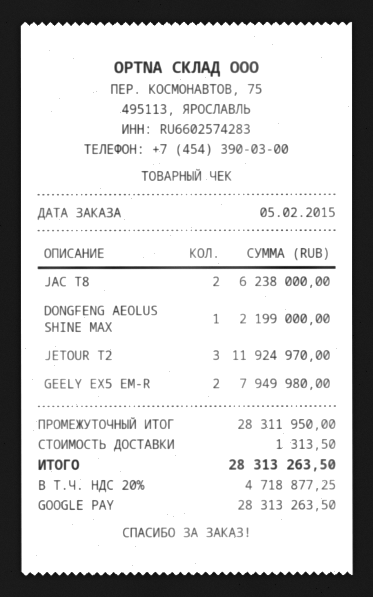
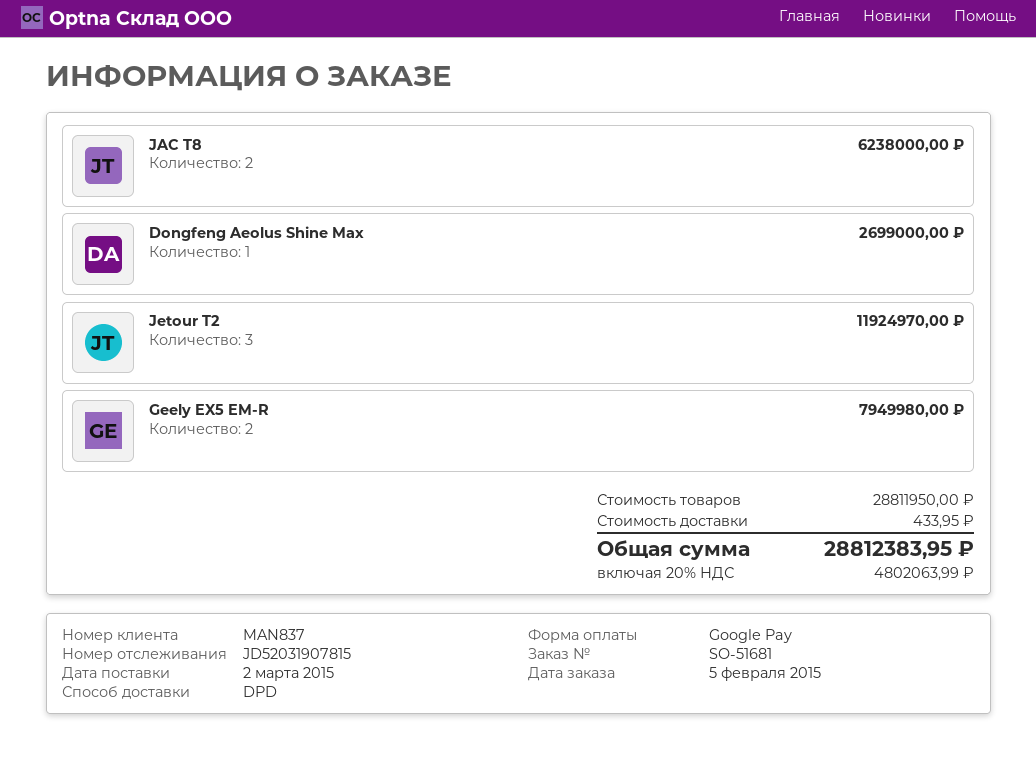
DONGFENG AEOLUS SHINE MAX: 1 for 2199000.00 -> 1 for 2699000.00
subtotal: 28311950.00 -> 28811950.00
shipping: 1313.50 -> 433.95
tax: 20% = 4718877.25 -> 20% = 4802063.99
total: 28313263.50 -> 28812383.95

